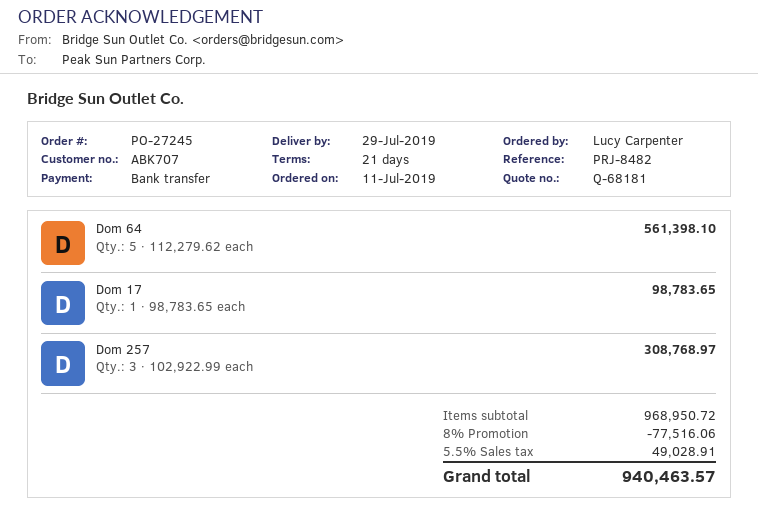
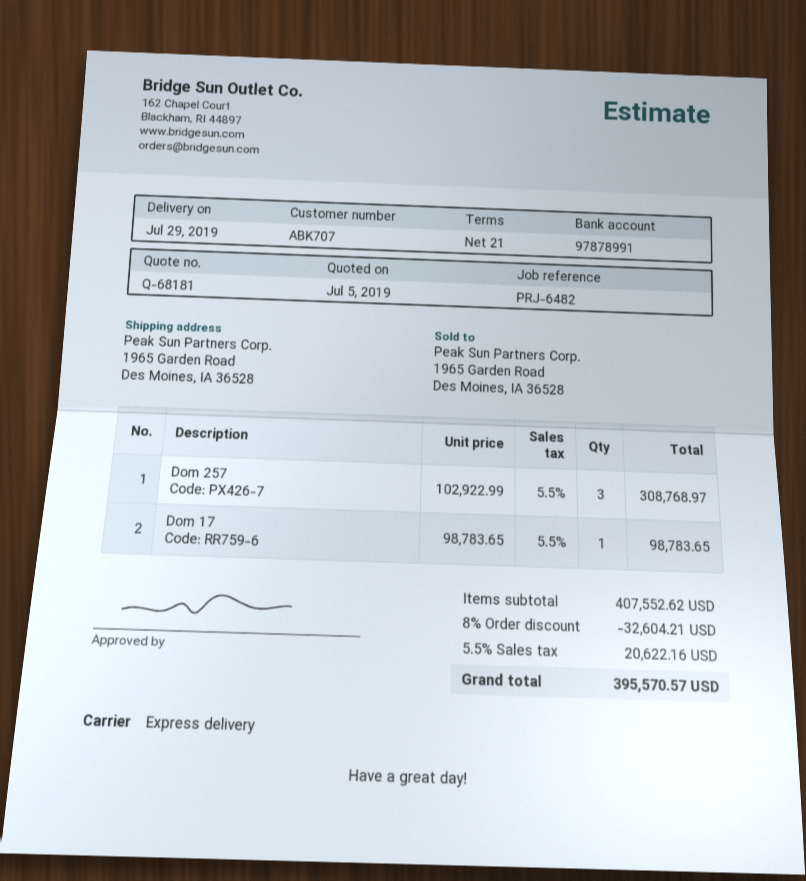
reference: PRJ-8482 -> PRJ-6482
Dom 64: 5 x 112279.62 = 561398.10 -> none
subtotal: 968950.72 -> 407552.62
discount: 8% = 77516.06 -> 8% = 32604.21
tax: 5.5% = 49028.91 -> 5.5% = 20622.16
total: 940463.57 -> 395570.57

